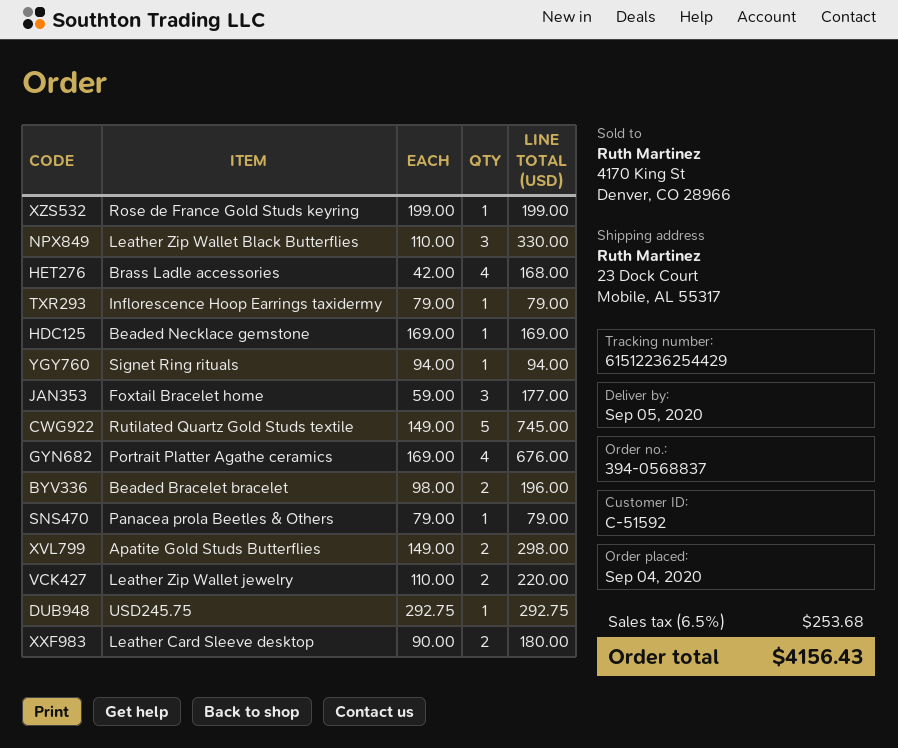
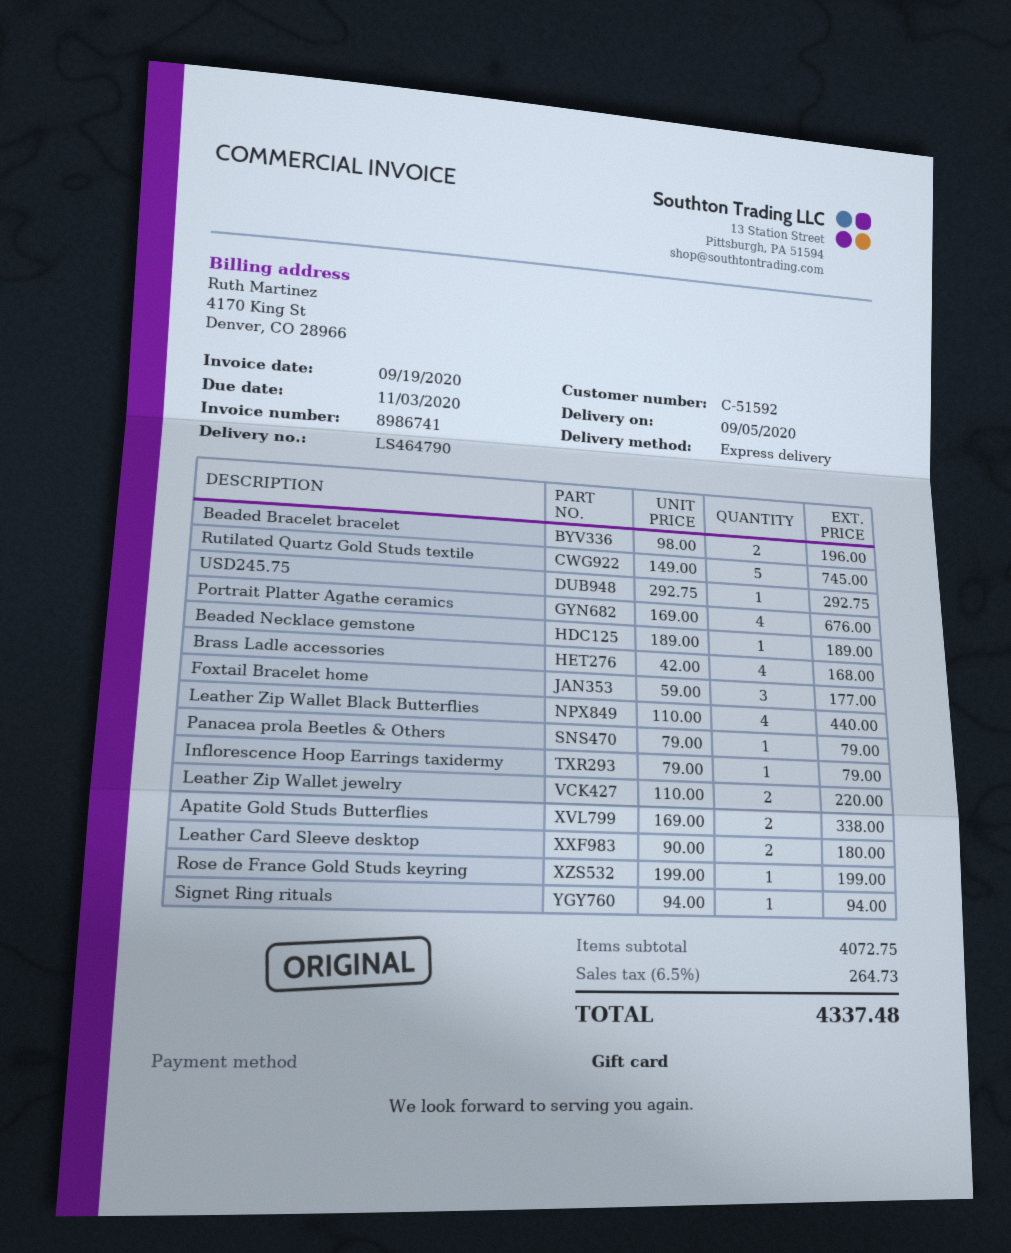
Leather Zip Wallet Black Butterflies: 3 x 110.00 = 330.00 -> 4 x 110.00 = 440.00
Beaded Necklace gemstone: 1 x 169.00 = 169.00 -> 1 x 189.00 = 189.00
Apatite Gold Studs Butterflies: 2 x 149.00 = 298.00 -> 2 x 169.00 = 338.00
tax: 6.5% = 253.68 -> 6.5% = 264.73
total: 4156.43 -> 4337.48

